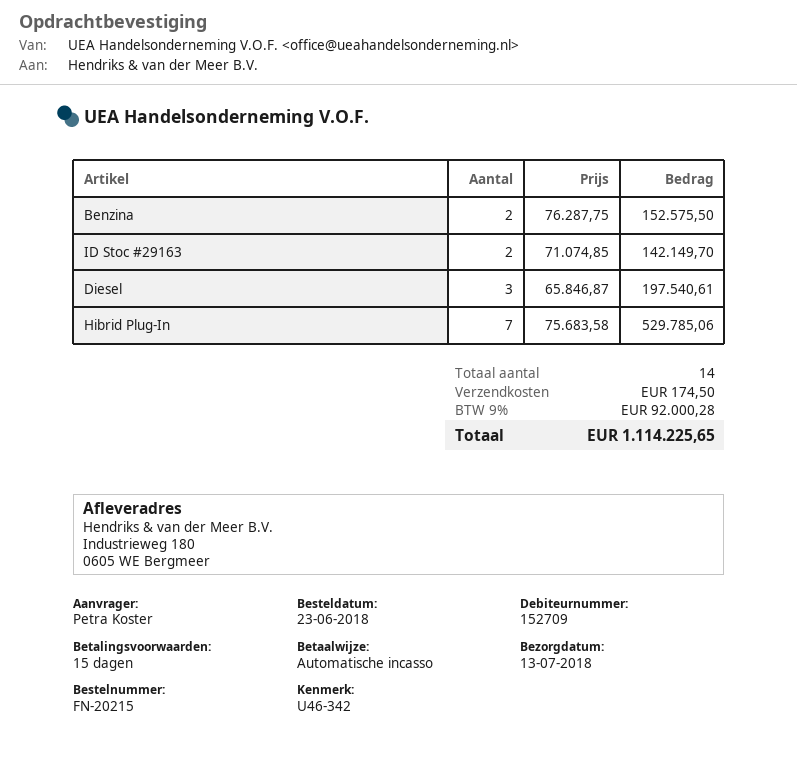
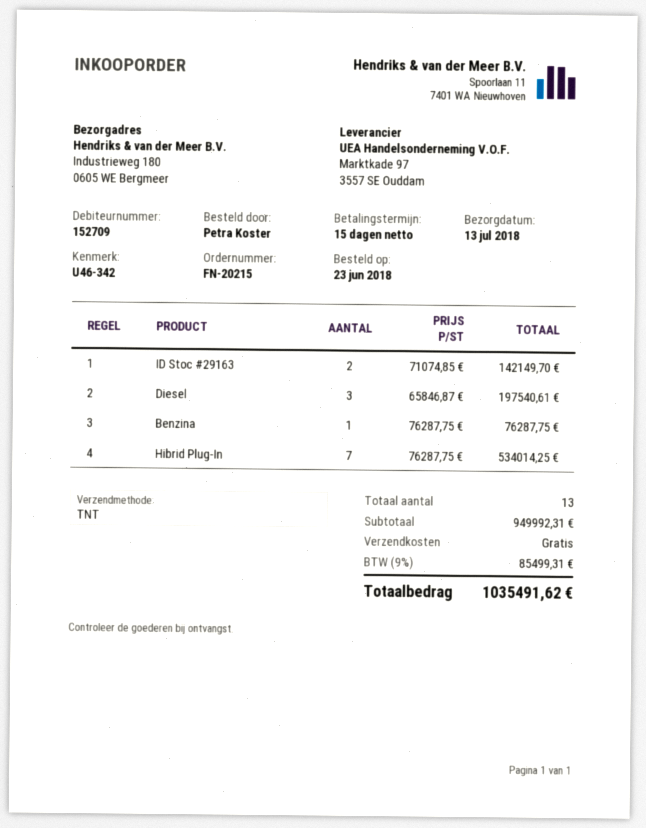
Benzina: 2 x 76287.75 = 152575.50 -> 1 x 76287.75 = 76287.75
Hibrid Plug-In: 7 x 75683.58 = 529785.06 -> 7 x 76287.75 = 534014.25
total quantity: 14 -> 13
shipping: 174.50 -> 0.00
tax: 9% = 92000.28 -> 9% = 85499.31
total: 1114225.65 -> 1035491.62

